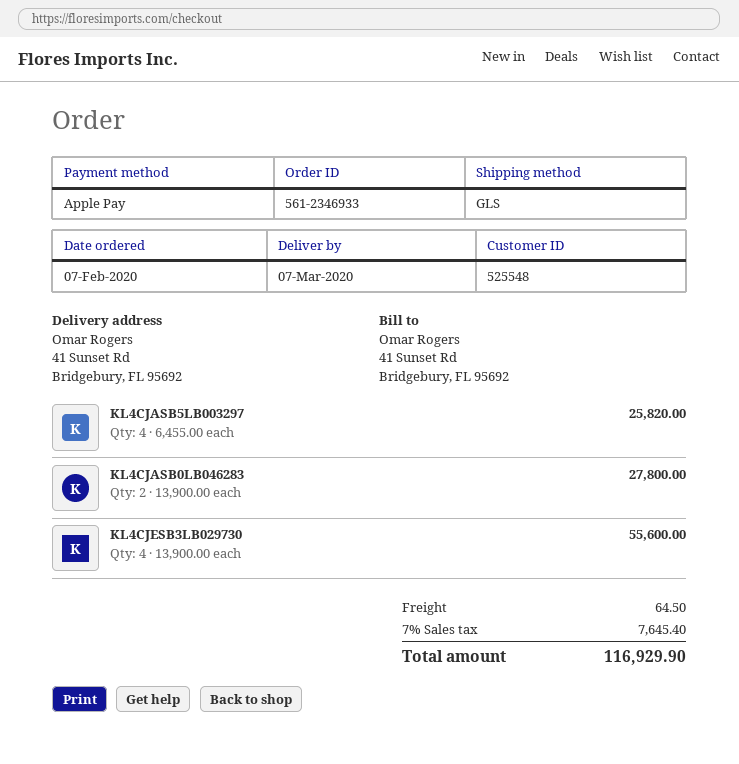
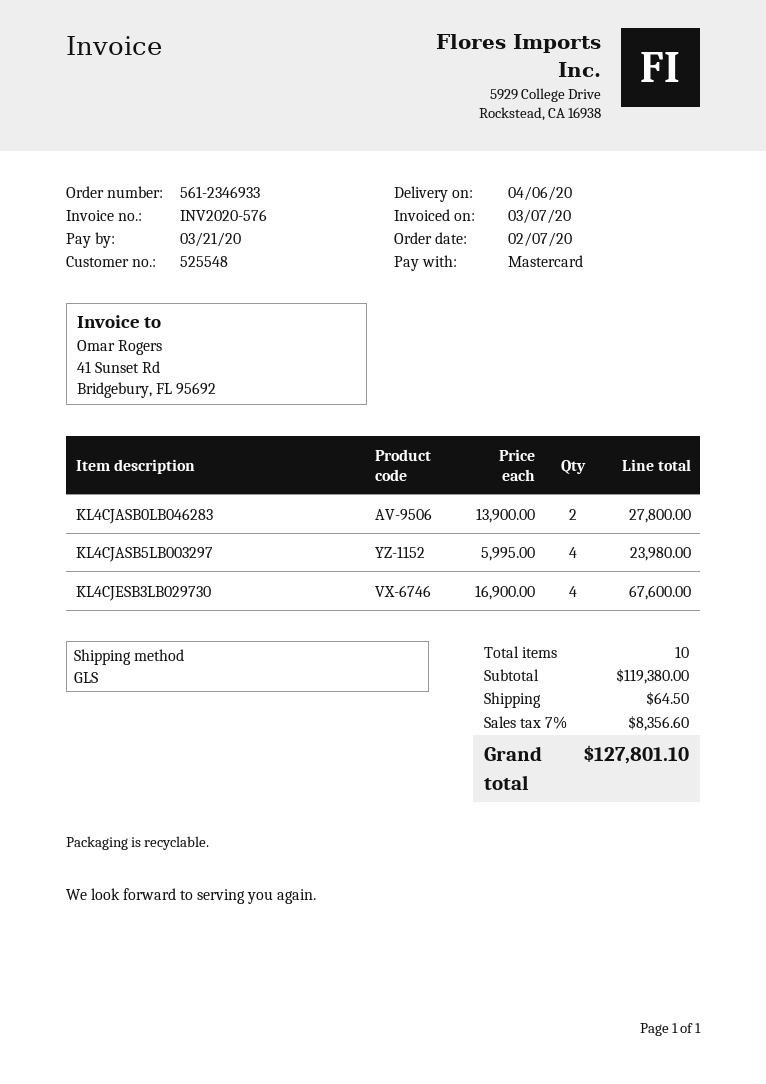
delivery date: 2020-03-07 -> 2020-04-06
payment method: Apple Pay -> Mastercard
KL4CJASB5LB003297: 4 x 6455.00 = 25820.00 -> 4 x 5995.00 = 23980.00
KL4CJESB3LB029730: 4 x 13900.00 = 55600.00 -> 4 x 16900.00 = 67600.00
tax: 7% = 7645.40 -> 7% = 8356.60
total: 116929.90 -> 127801.10

